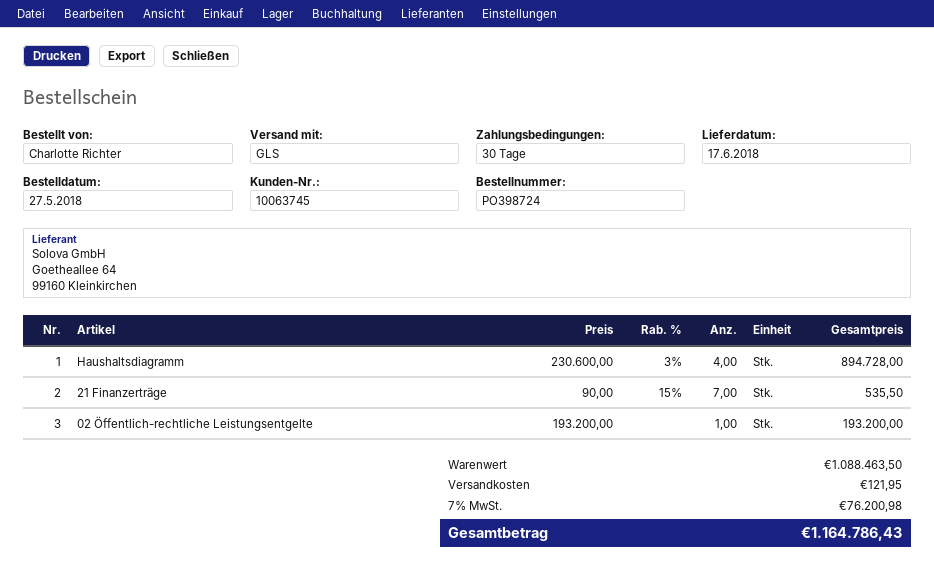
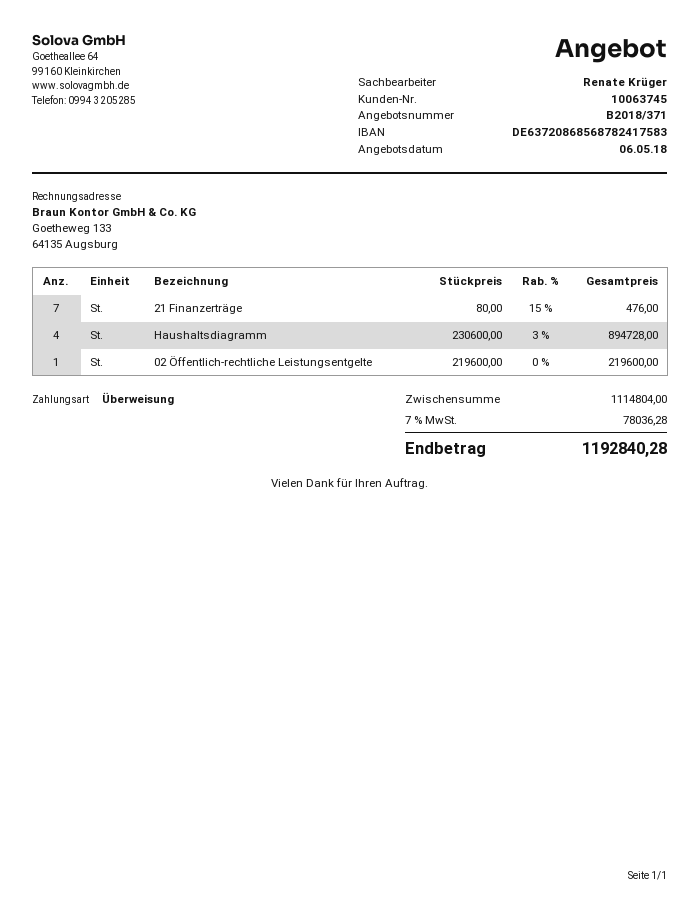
21 Finanzerträge: 7 x 90.00 - 15% = 535.50 -> 7 x 80.00 - 15% = 476.00
02 Öffentlich-rechtliche Leistungsentgelte: 1 x 193200.00 = 193200.00 -> 1 x 219600.00 = 219600.00
subtotal: 1088463.50 -> 1114804.00
shipping: 121.95 -> none
tax: 7% = 76200.98 -> 7% = 78036.28
total: 1164786.43 -> 1192840.28

